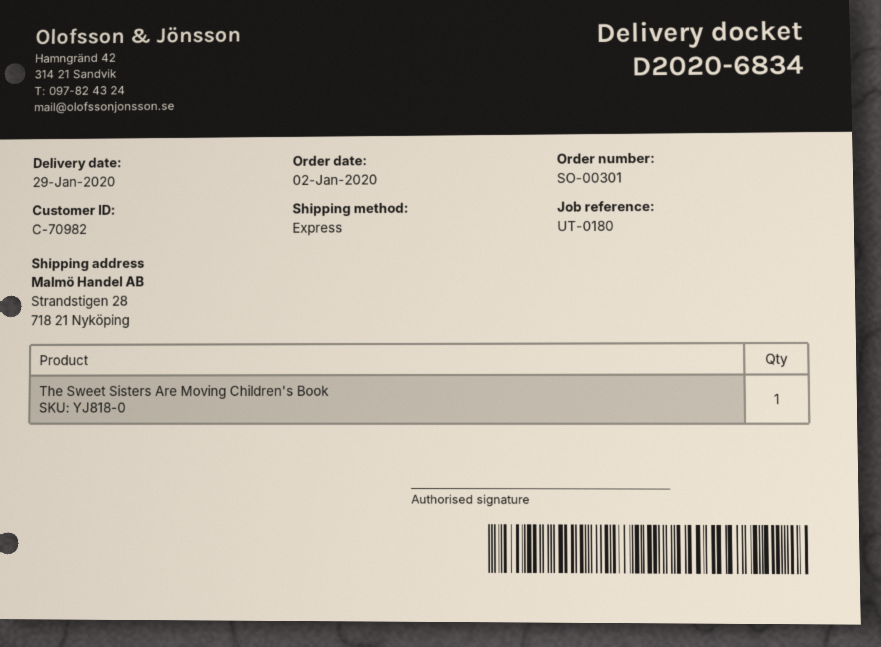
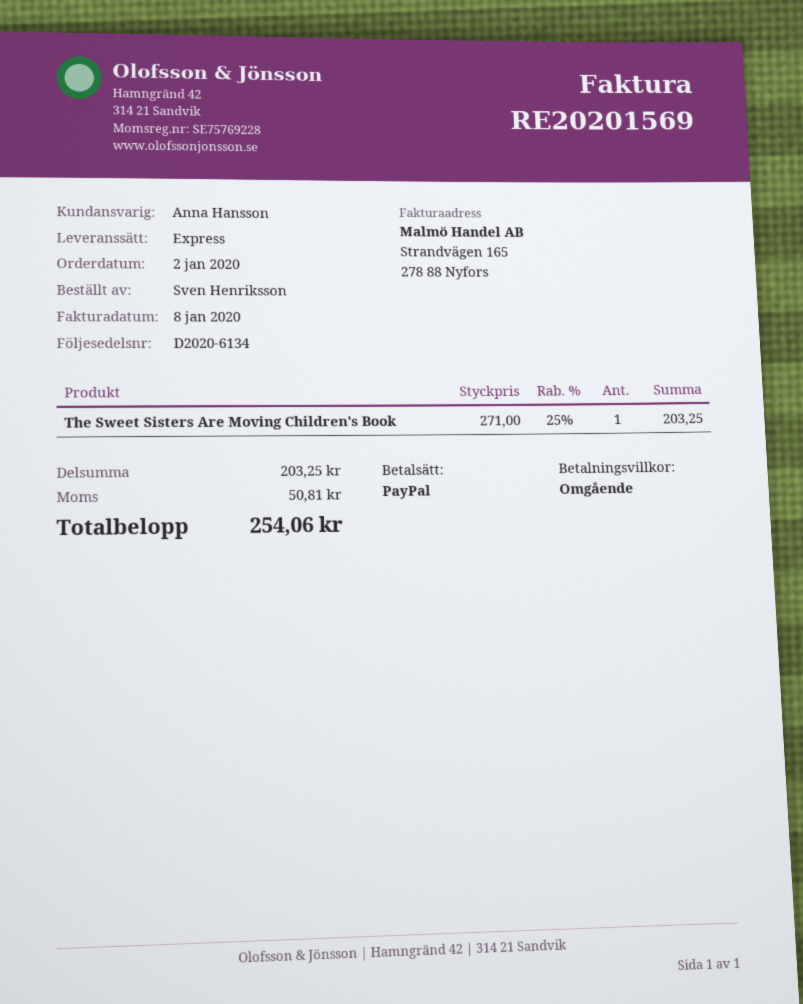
delivery note number: D2020-6834 -> D2020-6134

